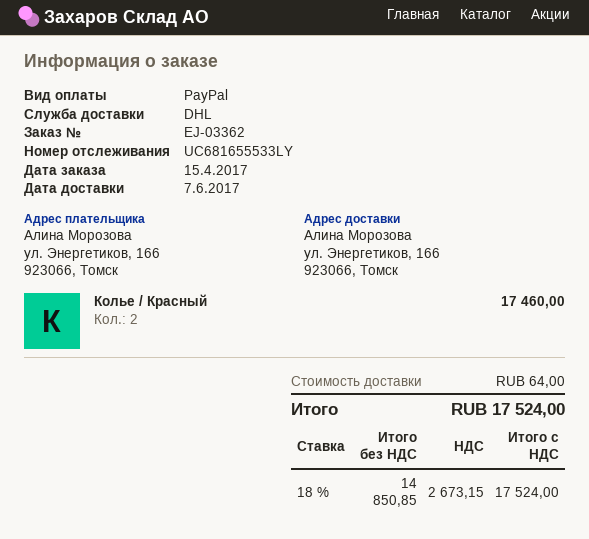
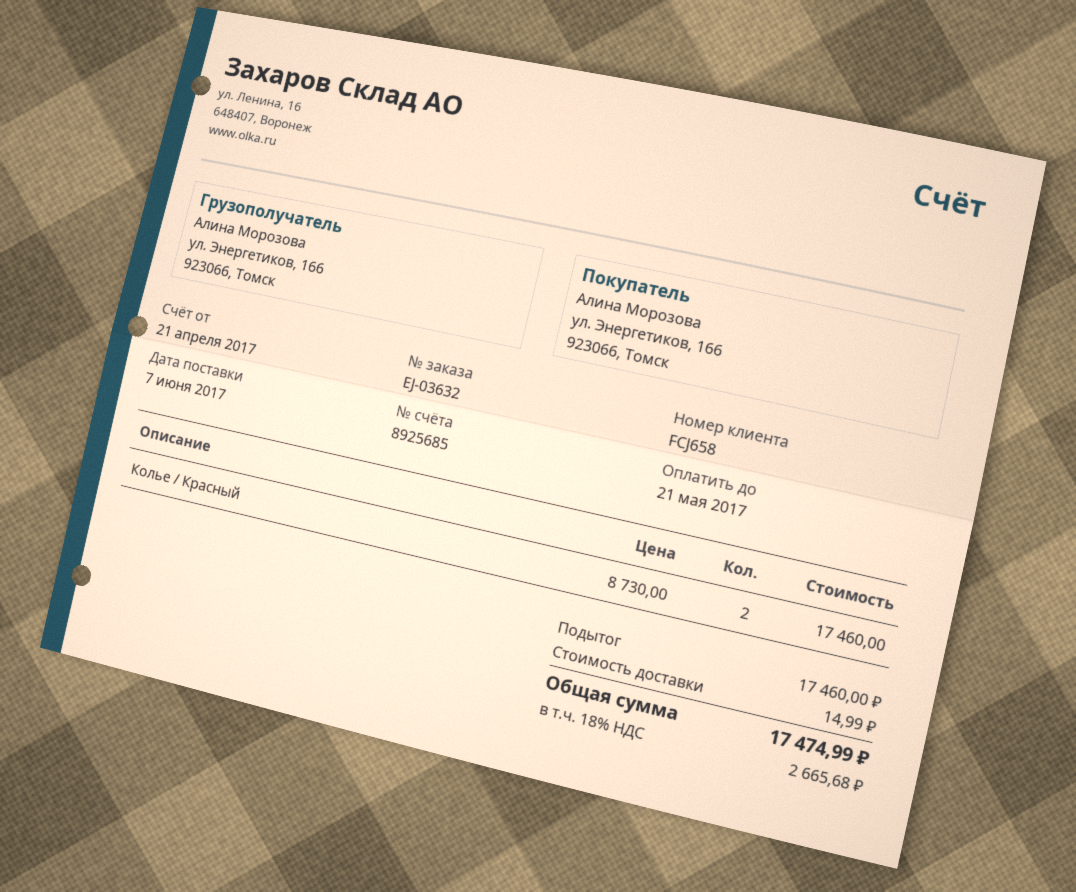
order number: EJ-03362 -> EJ-03632
shipping: 64.00 -> 14.99
tax: 18% = 2673.15 -> 18% = 2665.68
total: 17524.00 -> 17474.99

